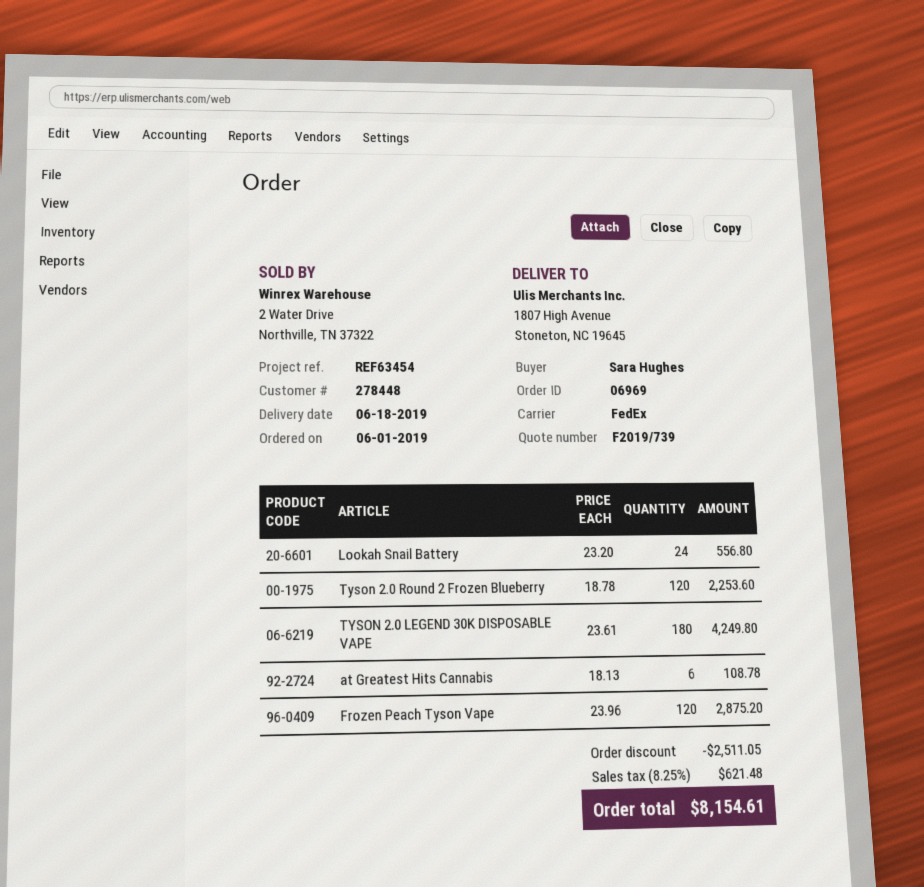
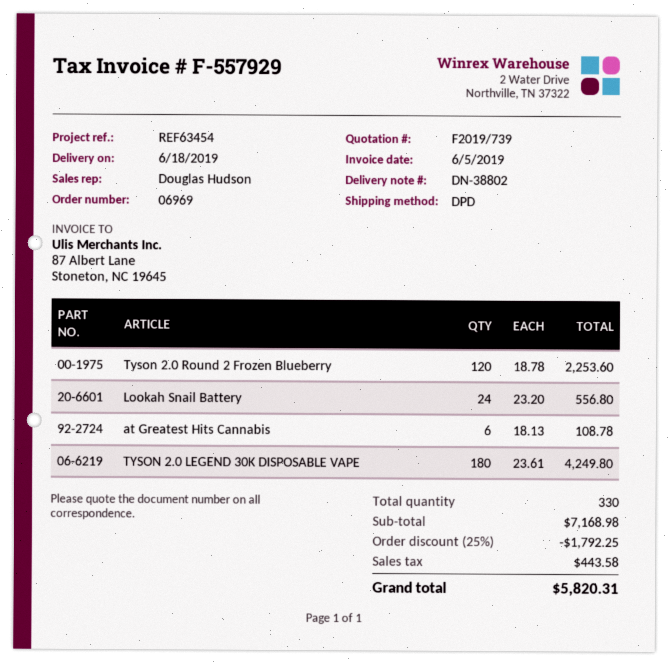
shipping method: FedEx -> DPD
Frozen Peach Tyson Vape: 120 x 23.96 = 2875.20 -> none
discount: 2511.05 -> 1792.25
tax: 621.48 -> 443.58
total: 8154.61 -> 5820.31

